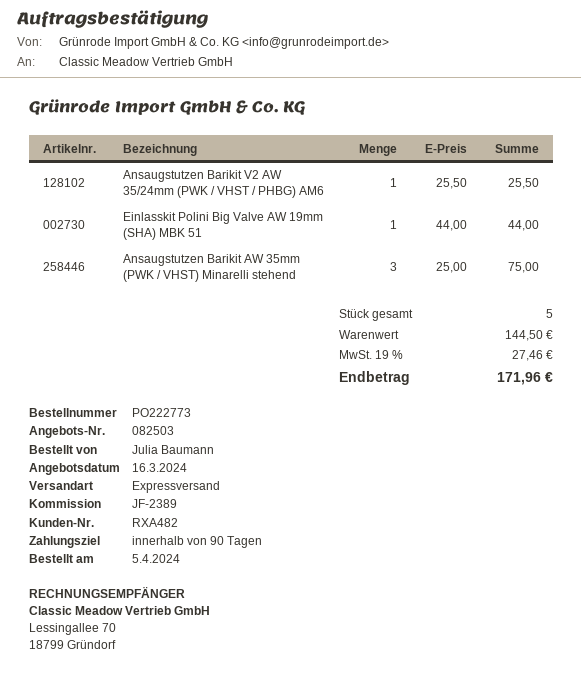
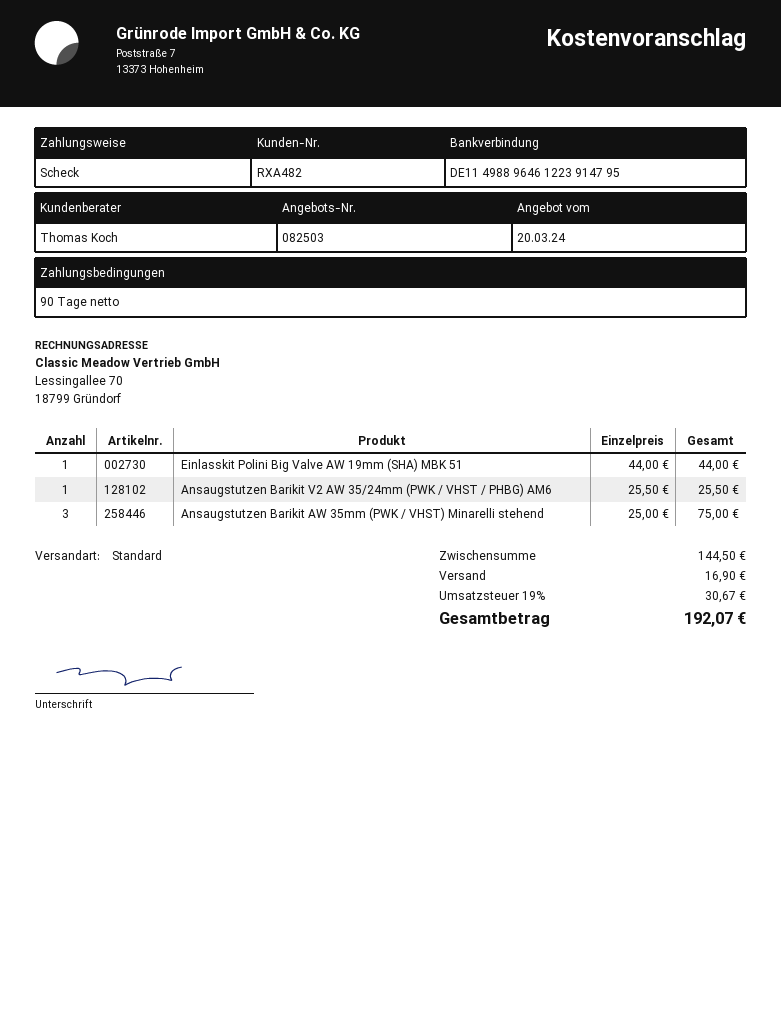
quote date: 2024-03-16 -> 2024-03-20
shipping method: express -> standard
shipping: none -> 16.90
tax: 19% = 27.46 -> 19% = 30.67
total: 171.96 -> 192.07

